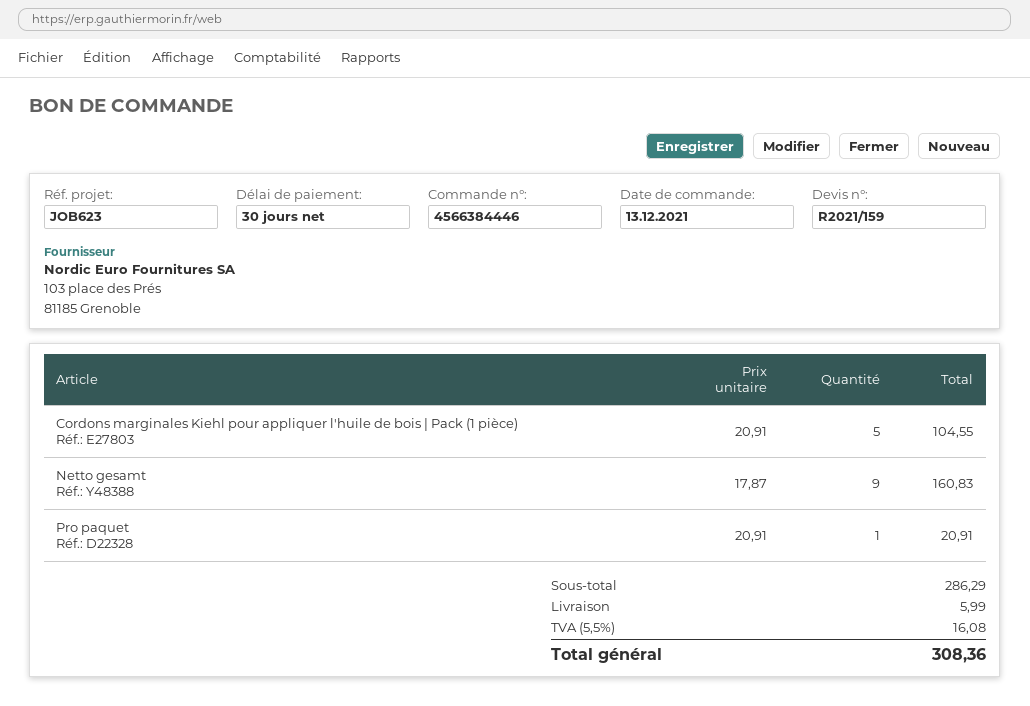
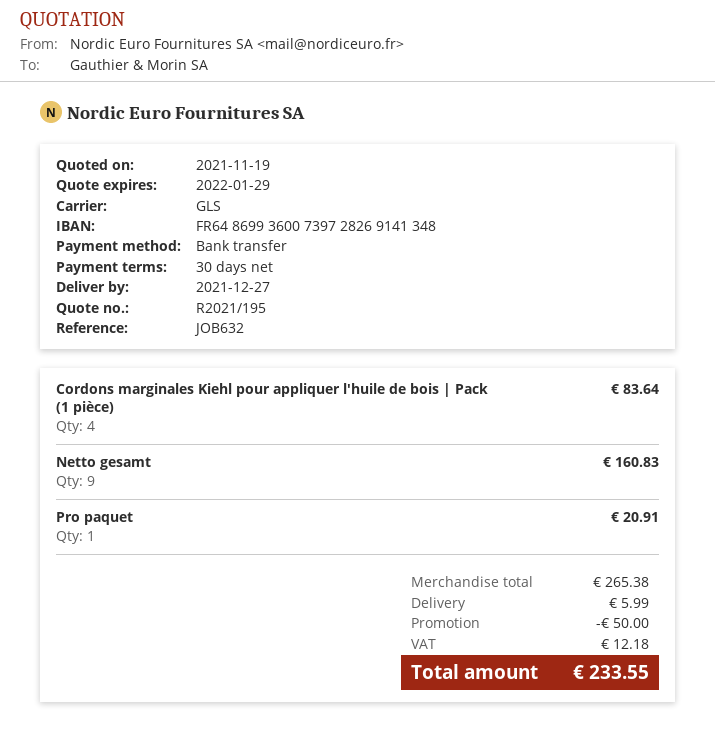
quote number: R2021/159 -> R2021/195
reference: JOB623 -> JOB632
Cordons marginales Kiehl pour appliquer l'huile de bois | Pack (1 pièce): 5 for 104.55 -> 4 for 83.64
subtotal: 286.29 -> 265.38
discount: none -> 50.00
tax: 16.08 -> 12.18
total: 308.36 -> 233.55

